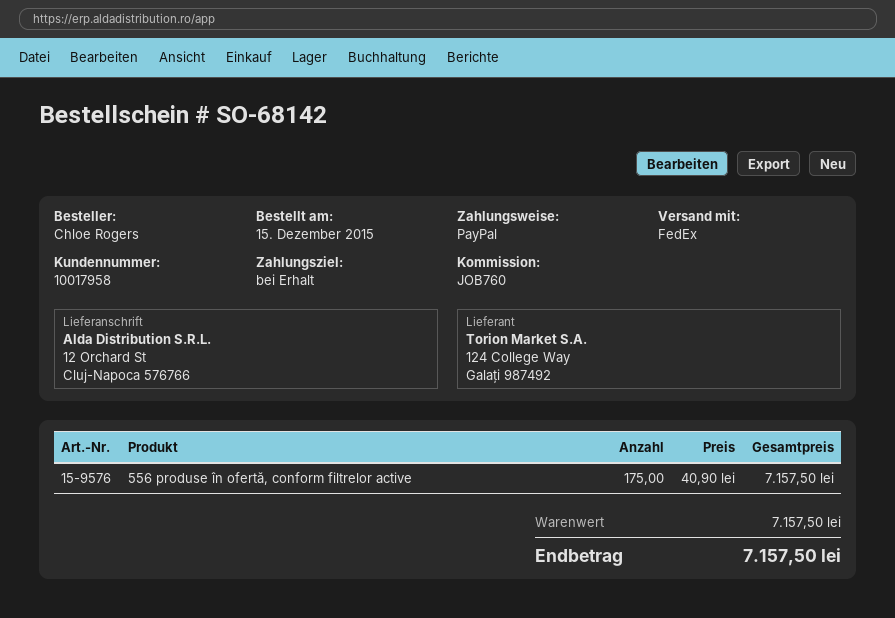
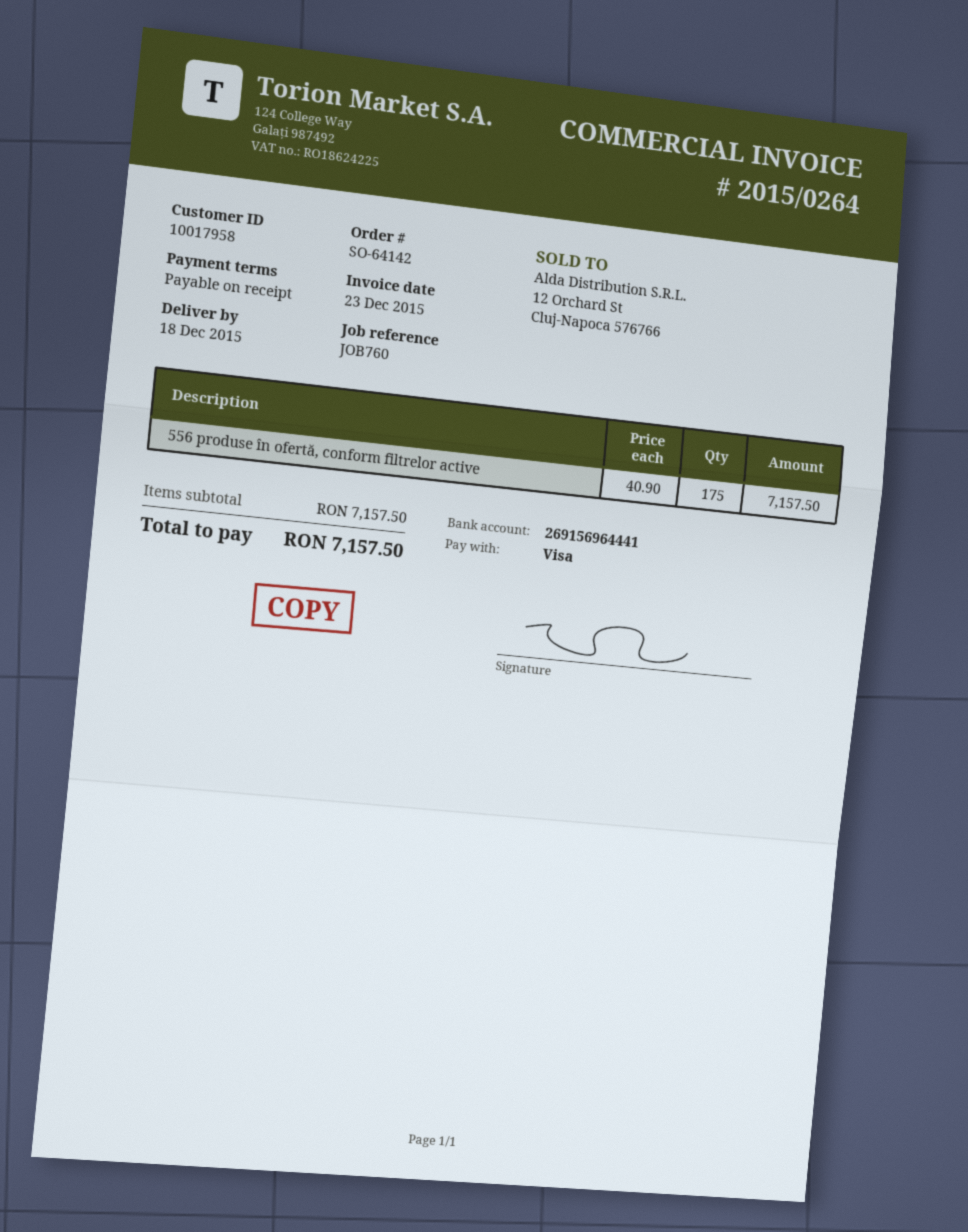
order number: SO-68142 -> SO-64142
payment method: PayPal -> Visa

